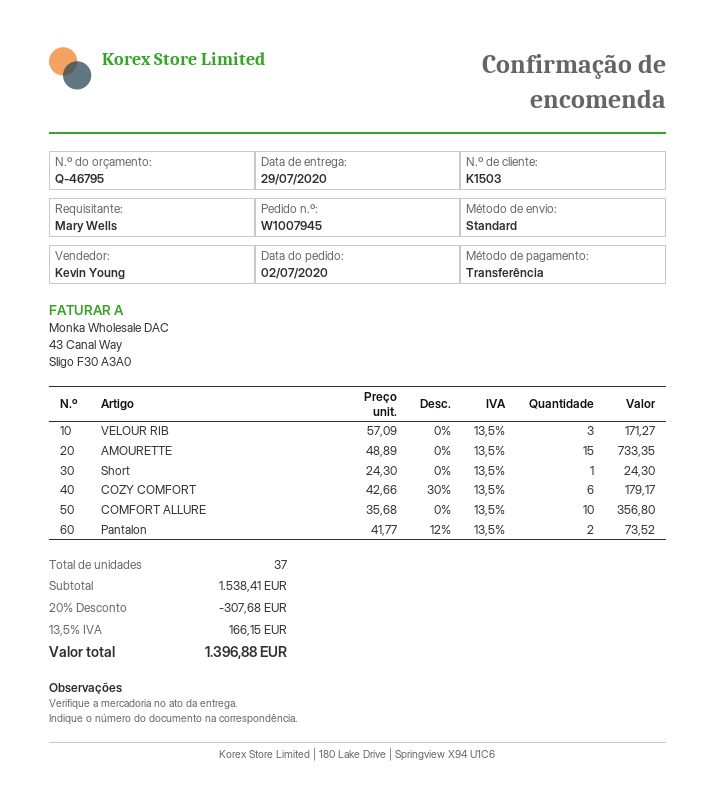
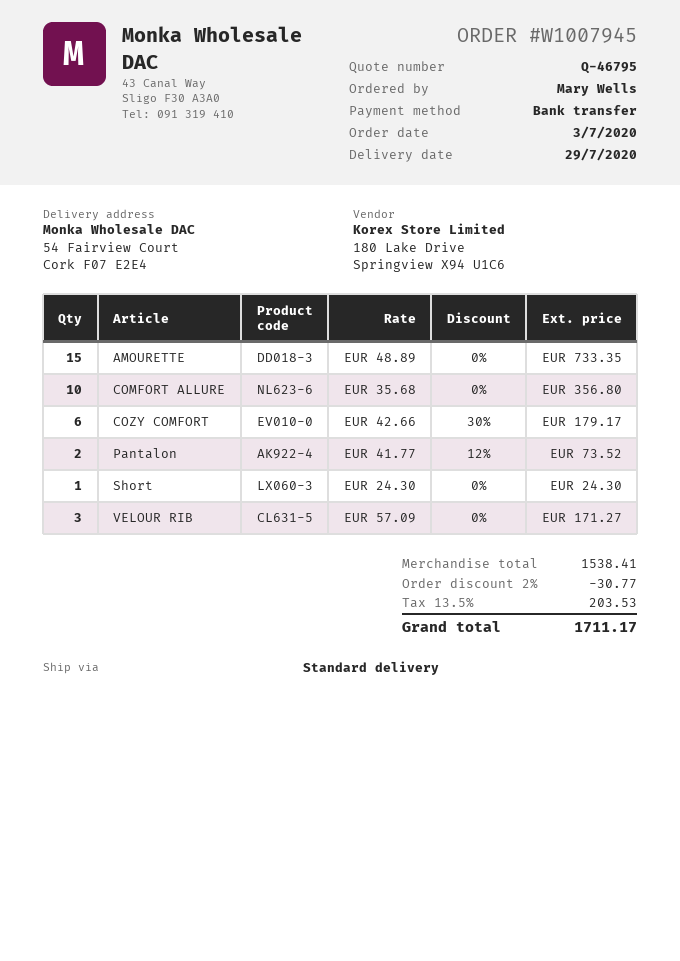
order date: 2020-07-02 -> 2020-07-03
discount: 20% = 307.68 -> 2% = 30.77
tax: 13.5% = 166.15 -> 13.5% = 203.53
total: 1396.88 -> 1711.17

